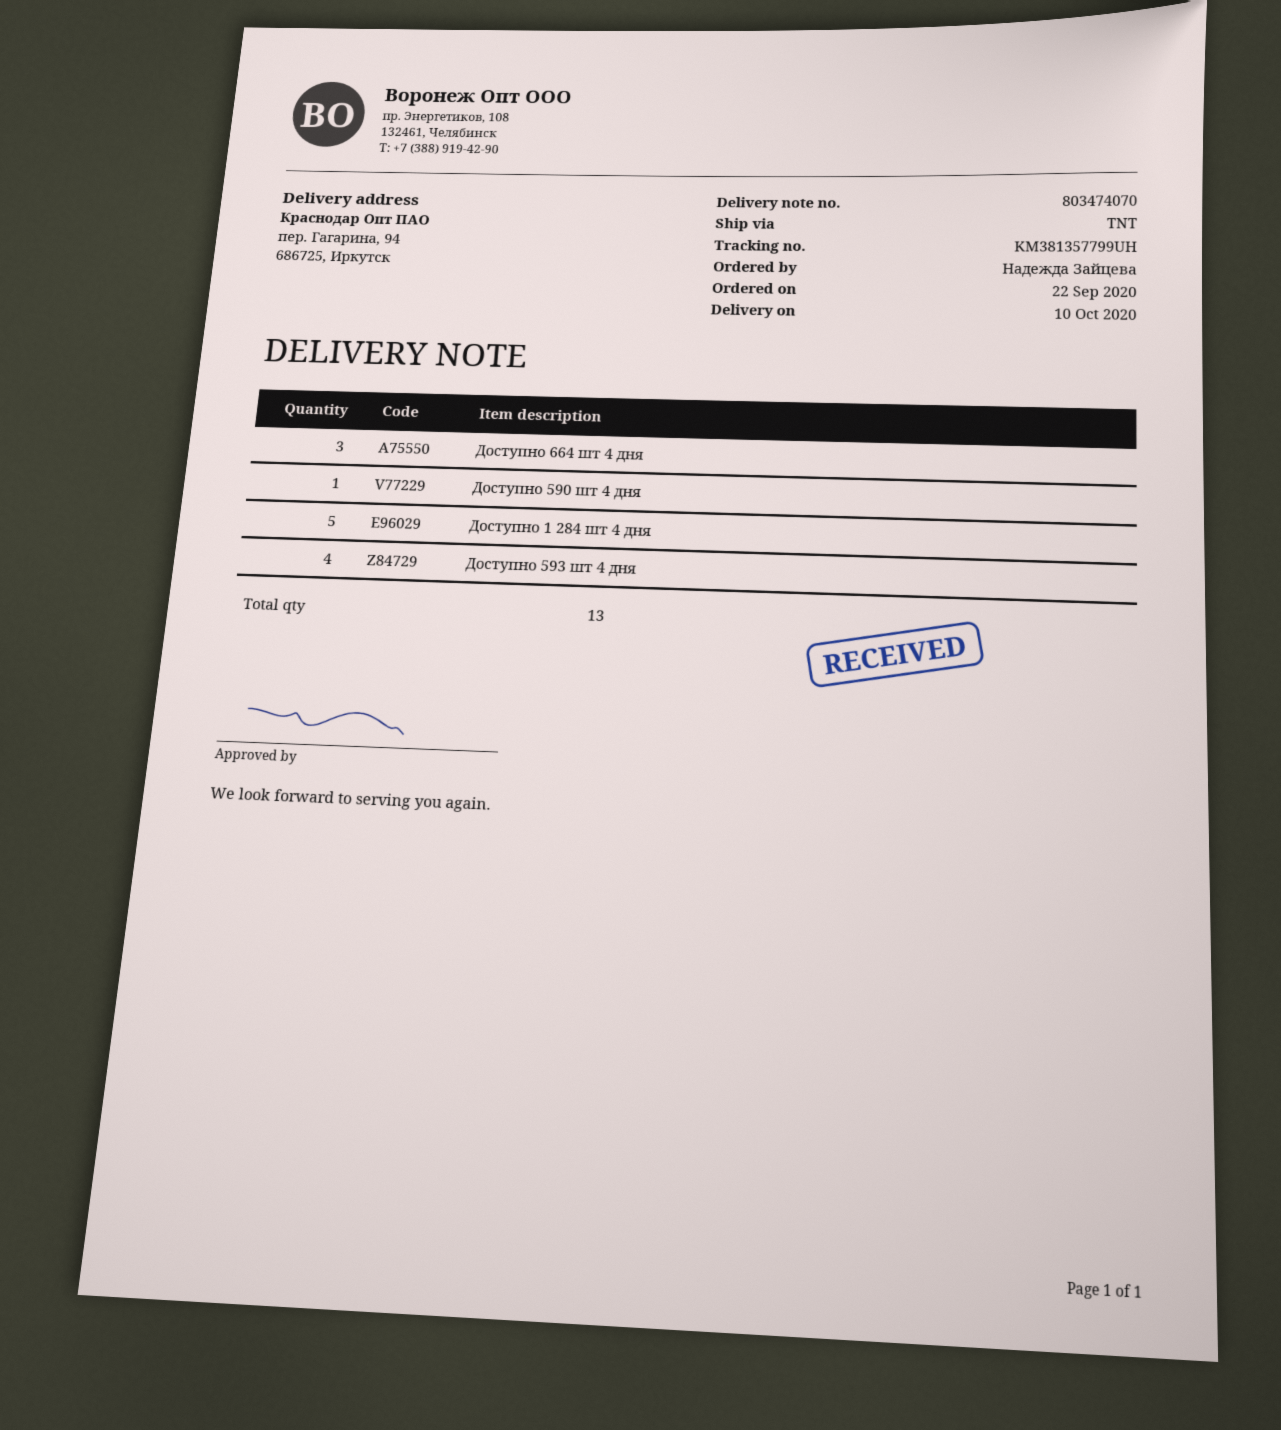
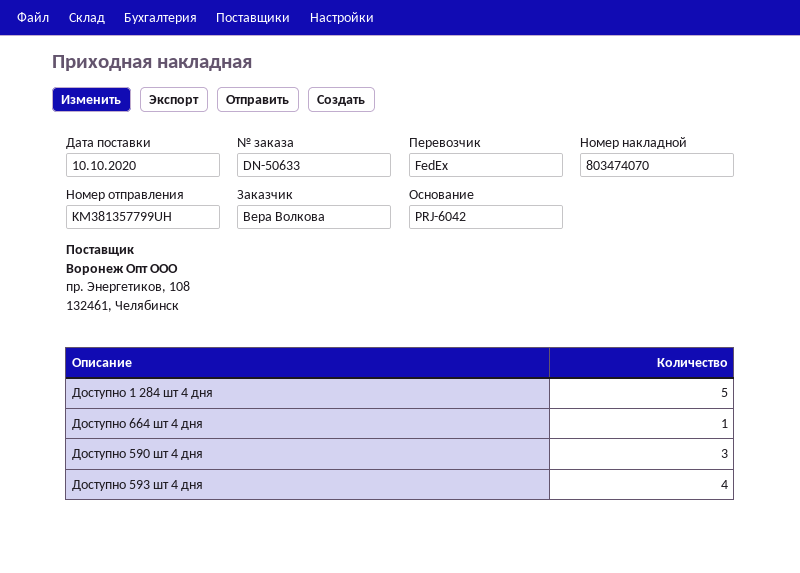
ordered by: Надежда Зайцева -> Вера Волкова
shipping method: TNT -> FedEx
Доступно 664 шт 4 дня: 3 -> 1
Доступно 590 шт 4 дня: 1 -> 3

